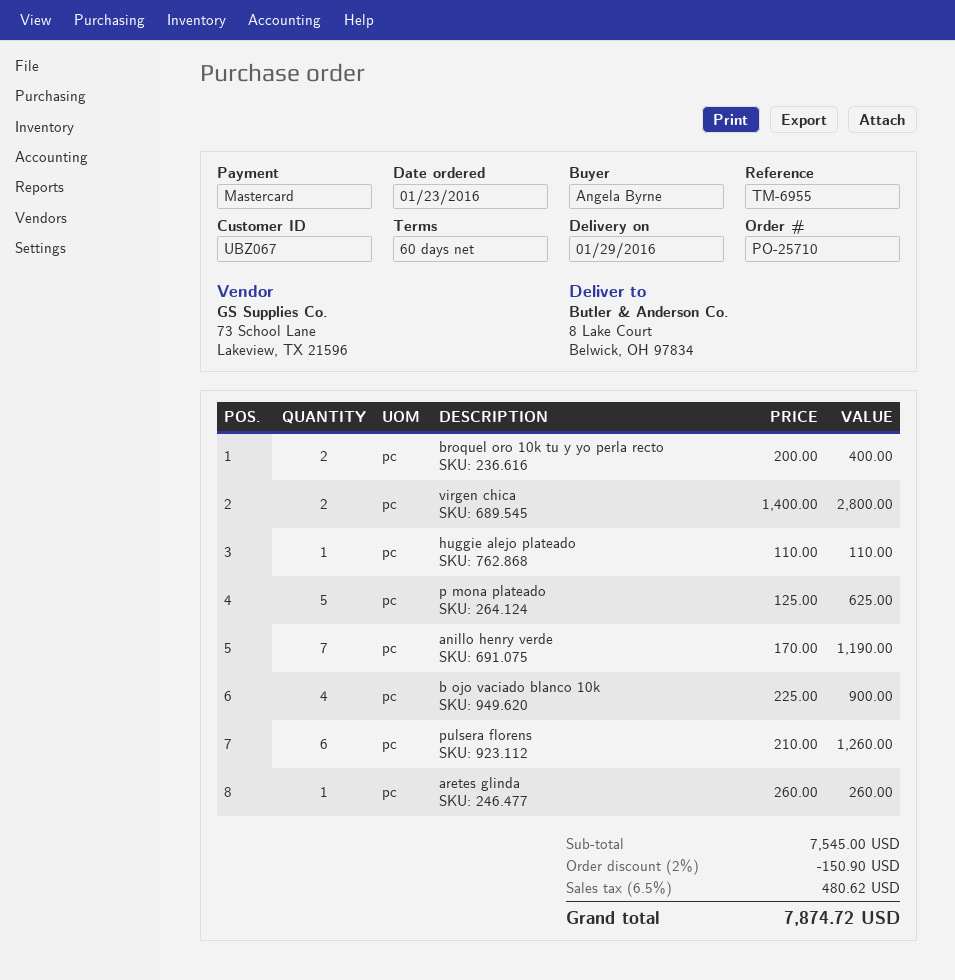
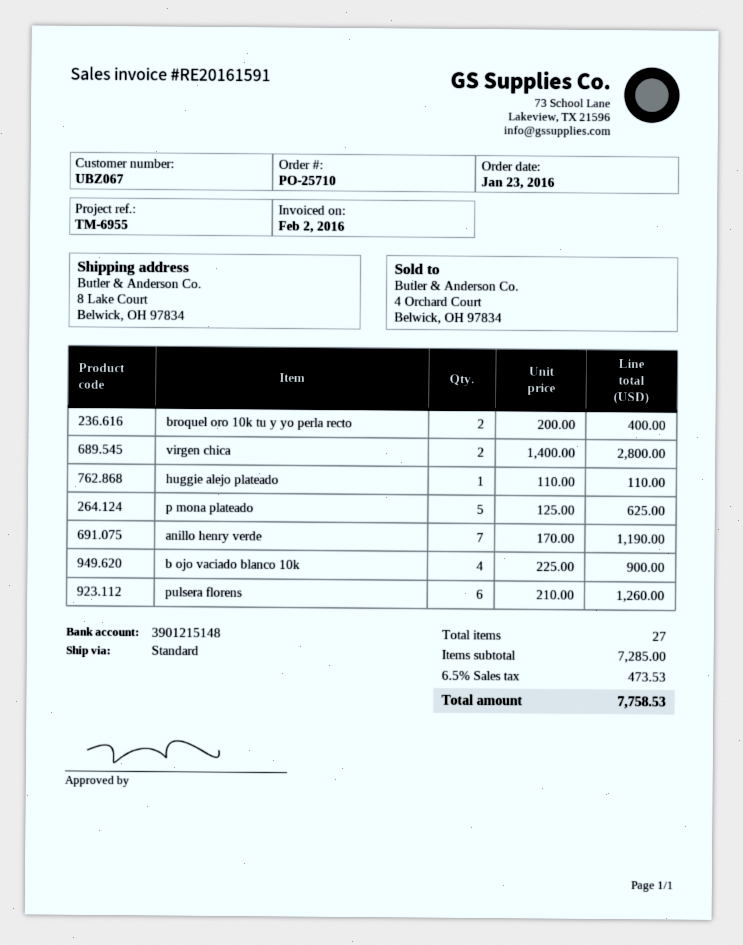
aretes glinda: 1 x 260.00 = 260.00 -> none
subtotal: 7545.00 -> 7285.00
discount: 2% = 150.90 -> none
tax: 6.5% = 480.62 -> 6.5% = 473.53
total: 7874.72 -> 7758.53

